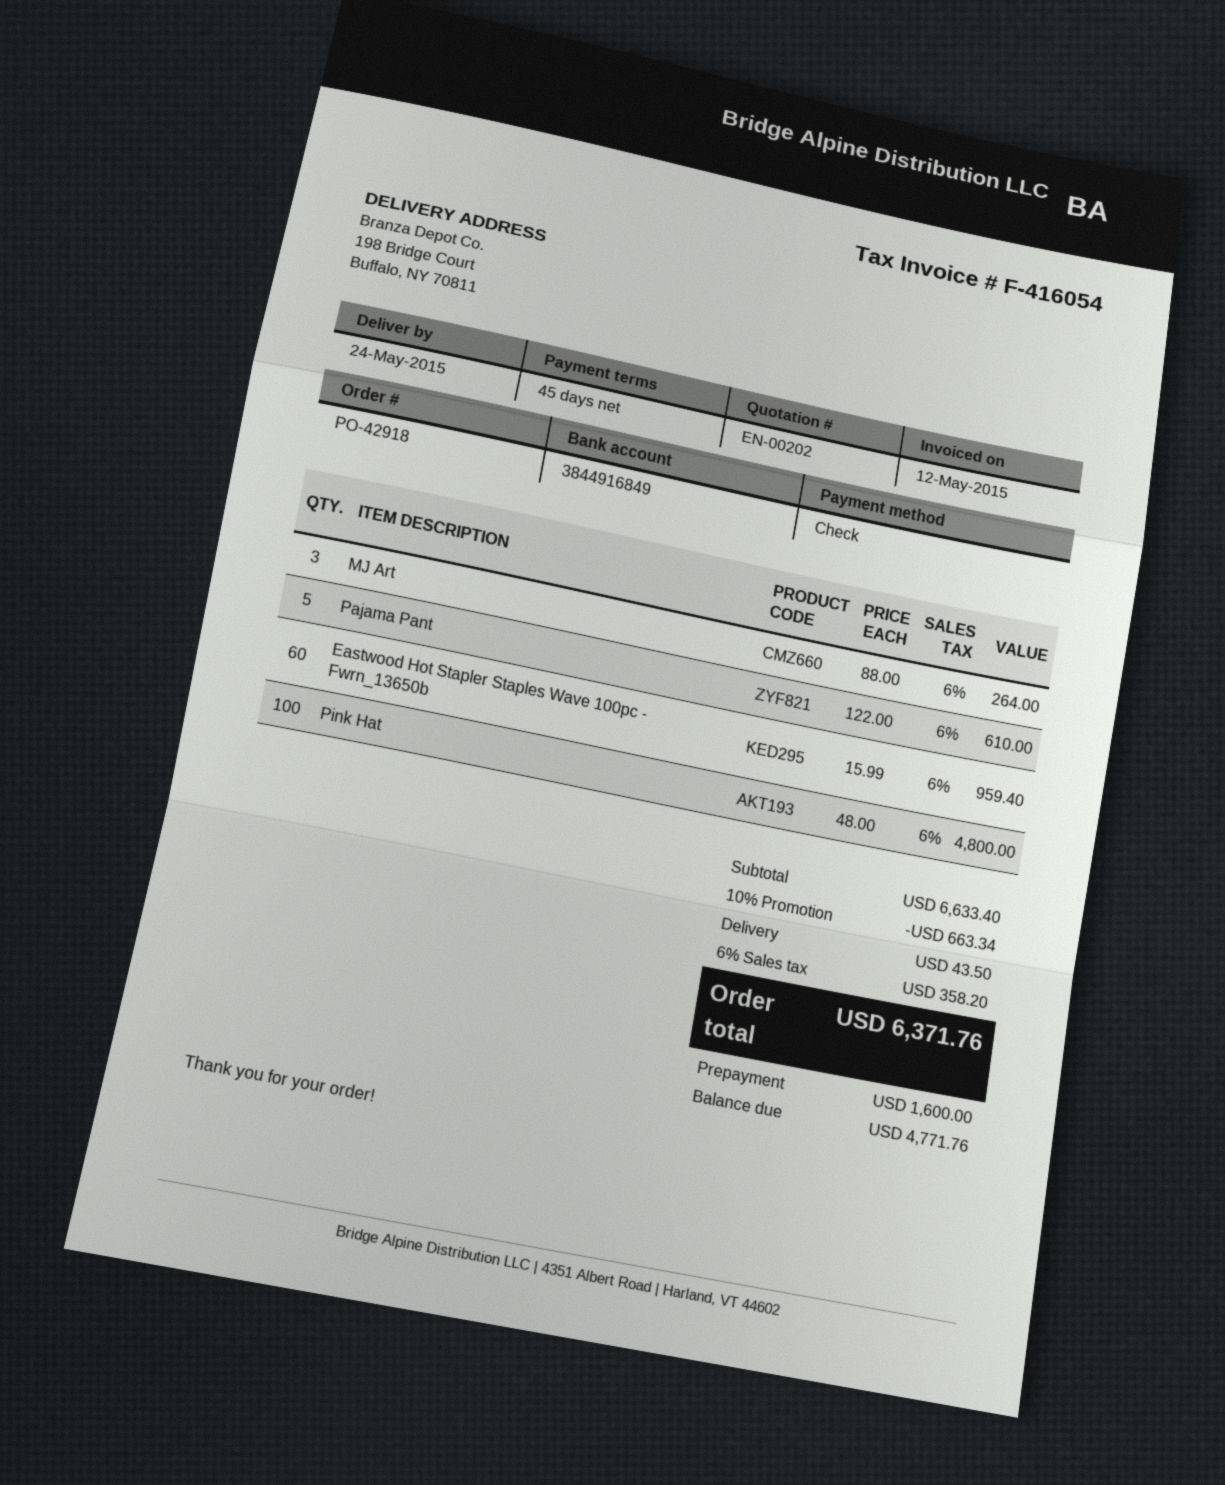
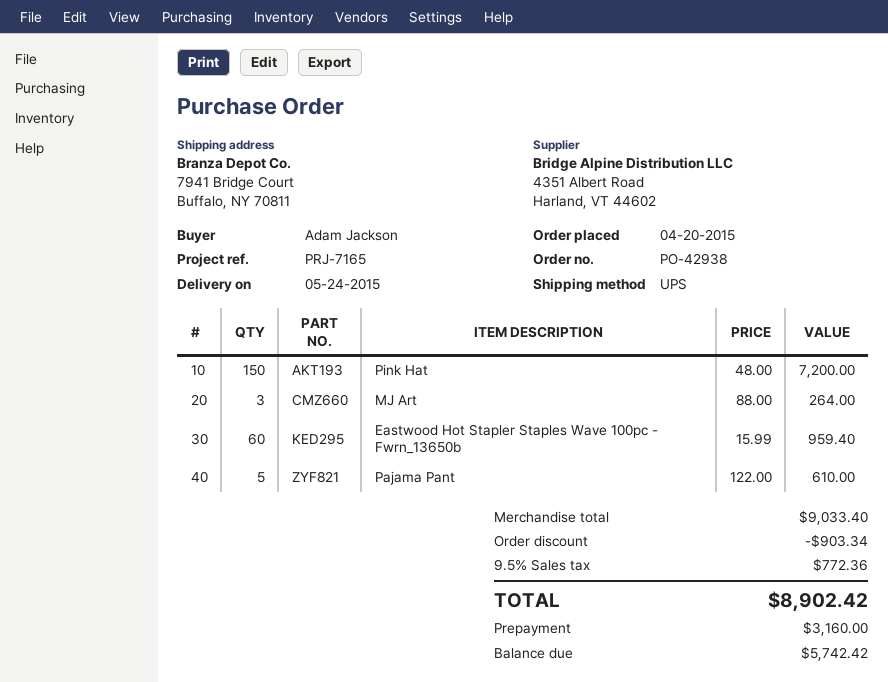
order number: PO-42918 -> PO-42938
ship to: 198 Bridge Court, Buffalo, NY 70811 -> 7941 Bridge Court, Buffalo, NY 70811
Pink Hat: 100 x 48.00 = 4800.00 -> 150 x 48.00 = 7200.00
subtotal: 6633.40 -> 9033.40
discount: 663.34 -> 903.34
shipping: 43.50 -> none
tax: 6% = 358.20 -> 9.5% = 772.36
total: 6371.76 -> 8902.42
deposit: 1600.00 -> 3160.00
balance: 4771.76 -> 5742.42

